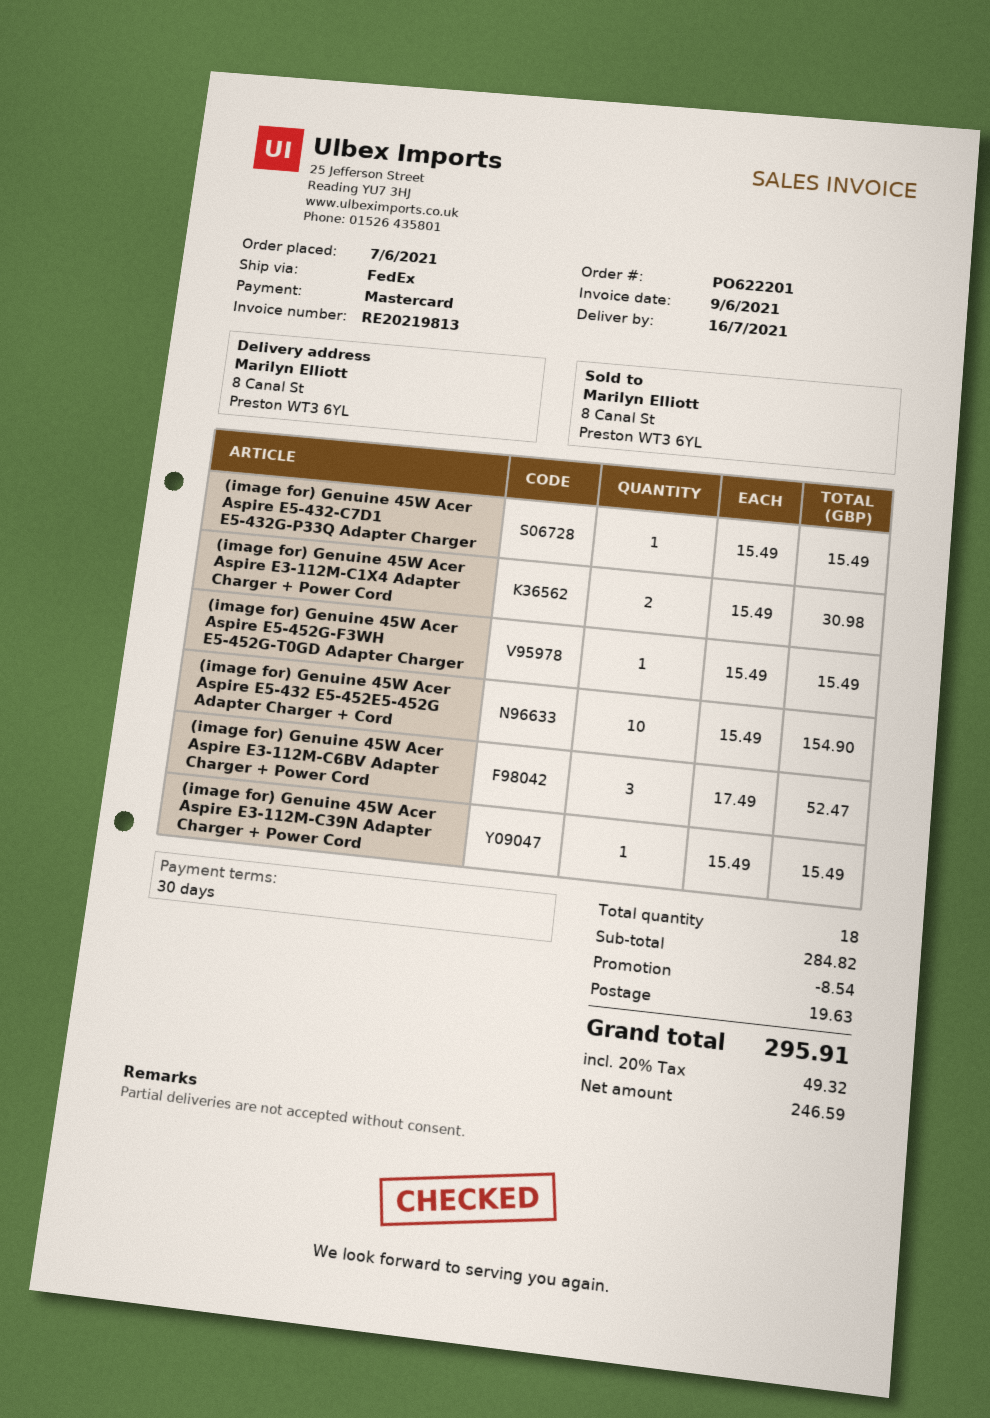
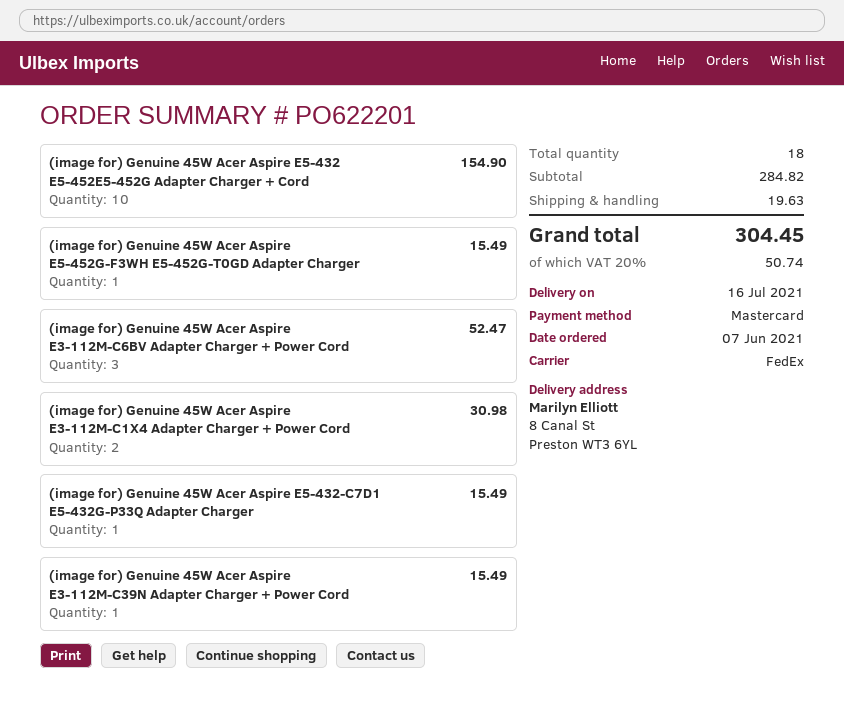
discount: 8.54 -> none
tax: 20% = 49.32 -> 20% = 50.74
total: 295.91 -> 304.45

